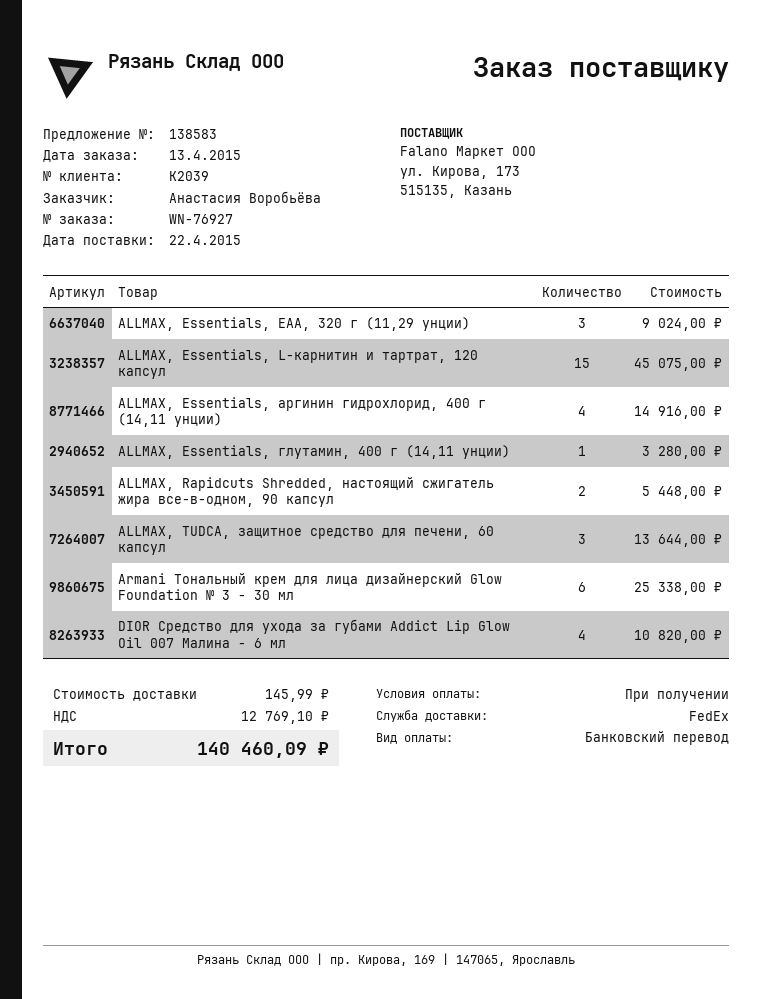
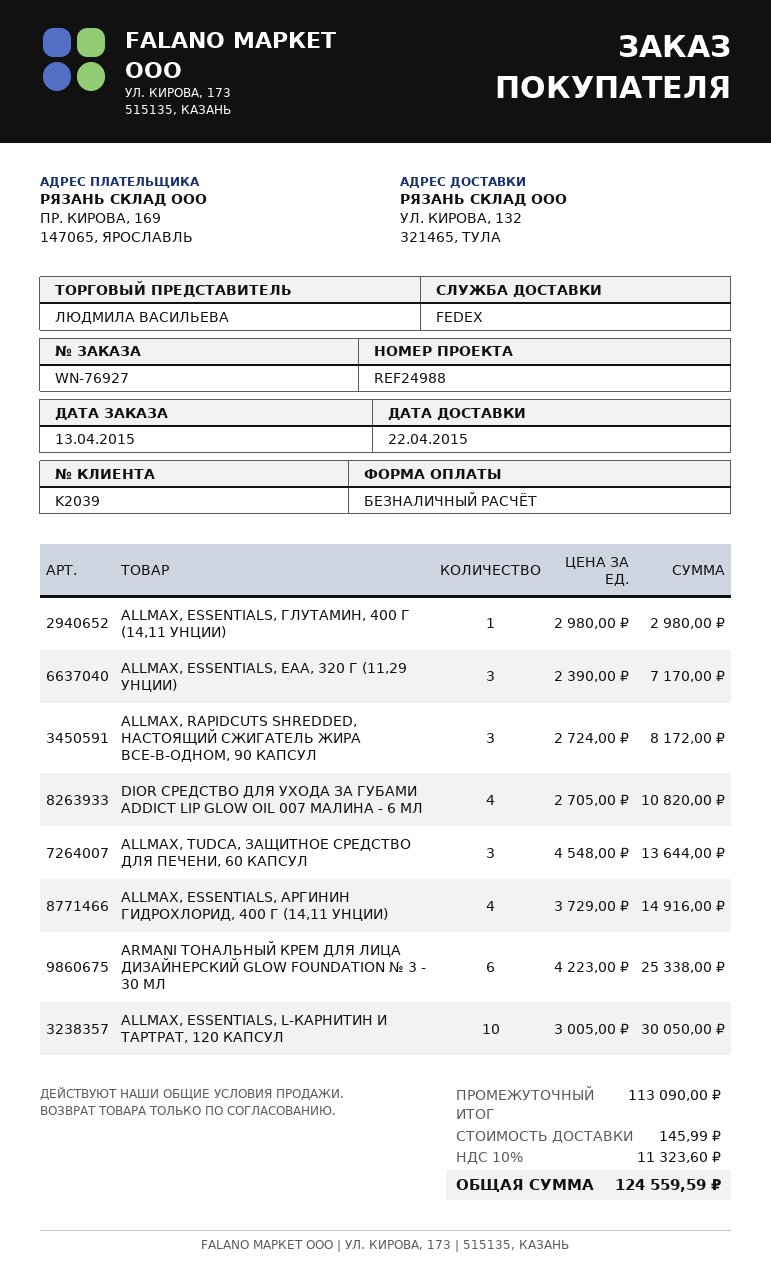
ALLMAX, Essentials, EAA, 320 г (11,29 унции): 3 for 9024.00 -> 3 for 7170.00
ALLMAX, Essentials, L-карнитин и тартрат, 120 капсул: 15 for 45075.00 -> 10 for 30050.00
ALLMAX, Essentials, глутамин, 400 г (14,11 унции): 1 for 3280.00 -> 1 for 2980.00
ALLMAX, Rapidcuts Shredded, настоящий сжигатель жира все-в-одном, 90 капсул: 2 for 5448.00 -> 3 for 8172.00
tax: 12769.10 -> 11323.60
total: 140460.09 -> 124559.59

